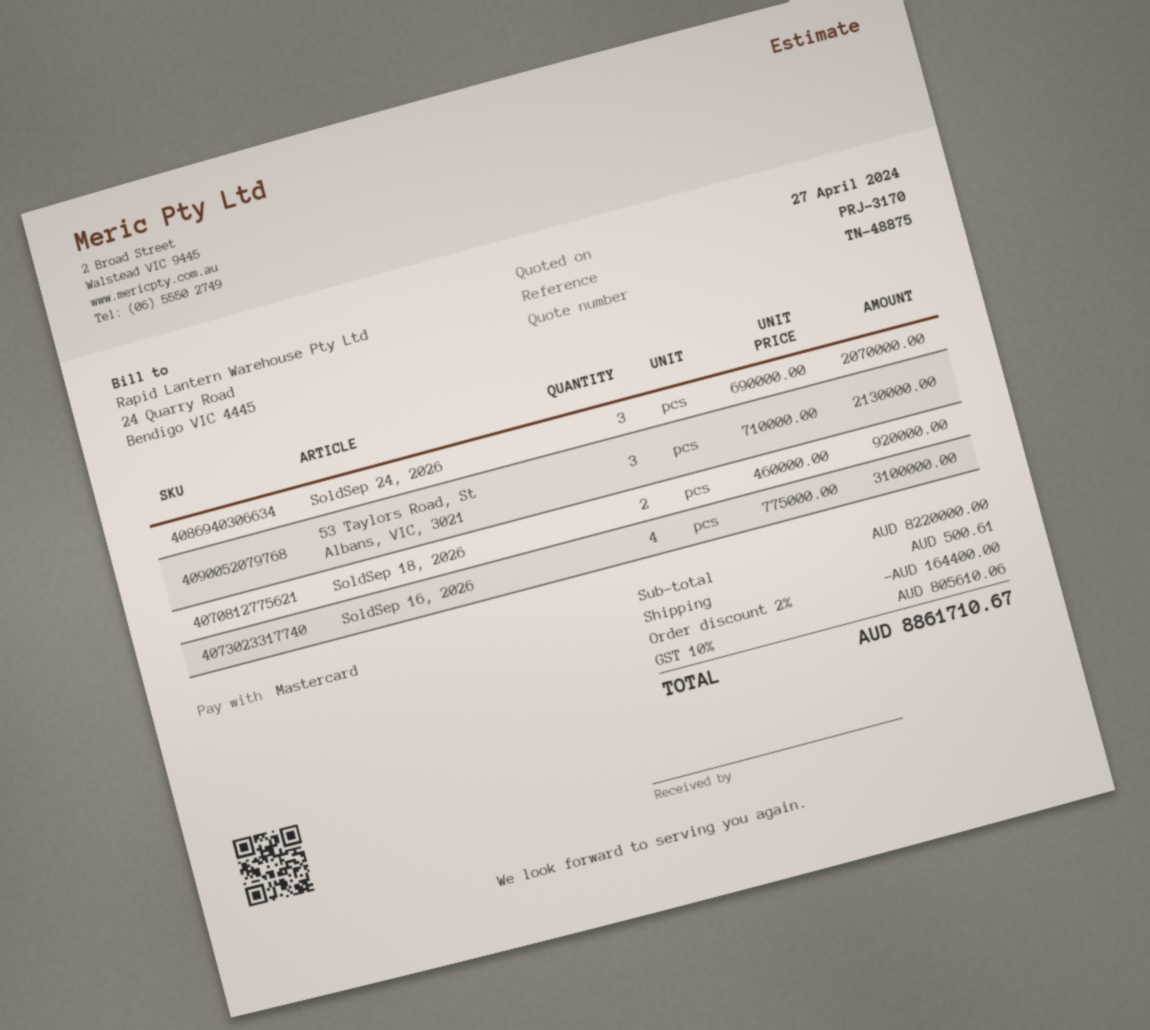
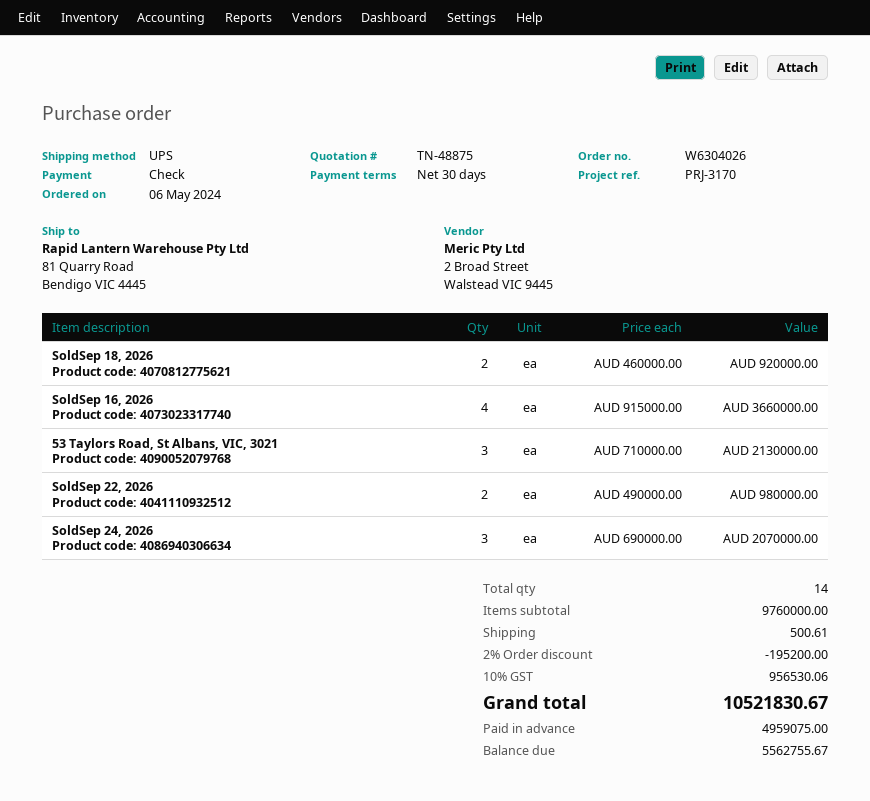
payment method: Mastercard -> cheque
SoldSep 16, 2026: 4 x 775000.00 = 3100000.00 -> 4 x 915000.00 = 3660000.00
SoldSep 22, 2026: none -> 2 x 490000.00 = 980000.00
subtotal: 8220000.00 -> 9760000.00
discount: 2% = 164400.00 -> 2% = 195200.00
tax: 10% = 805610.06 -> 10% = 956530.06
total: 8861710.67 -> 10521830.67

